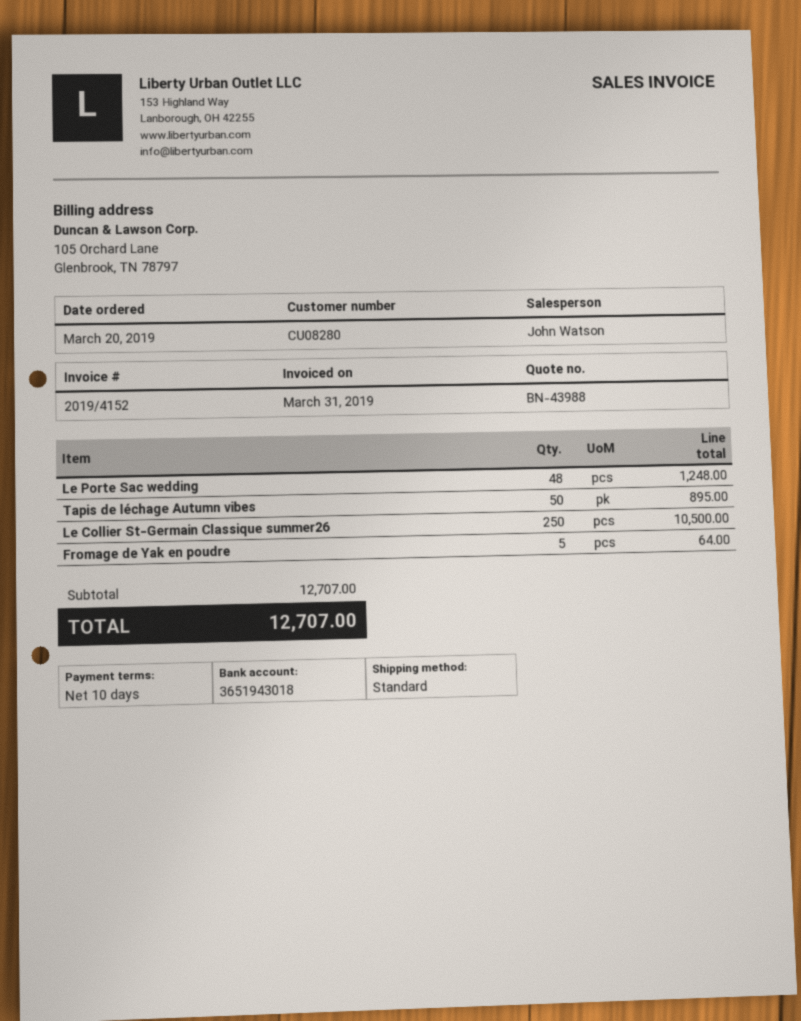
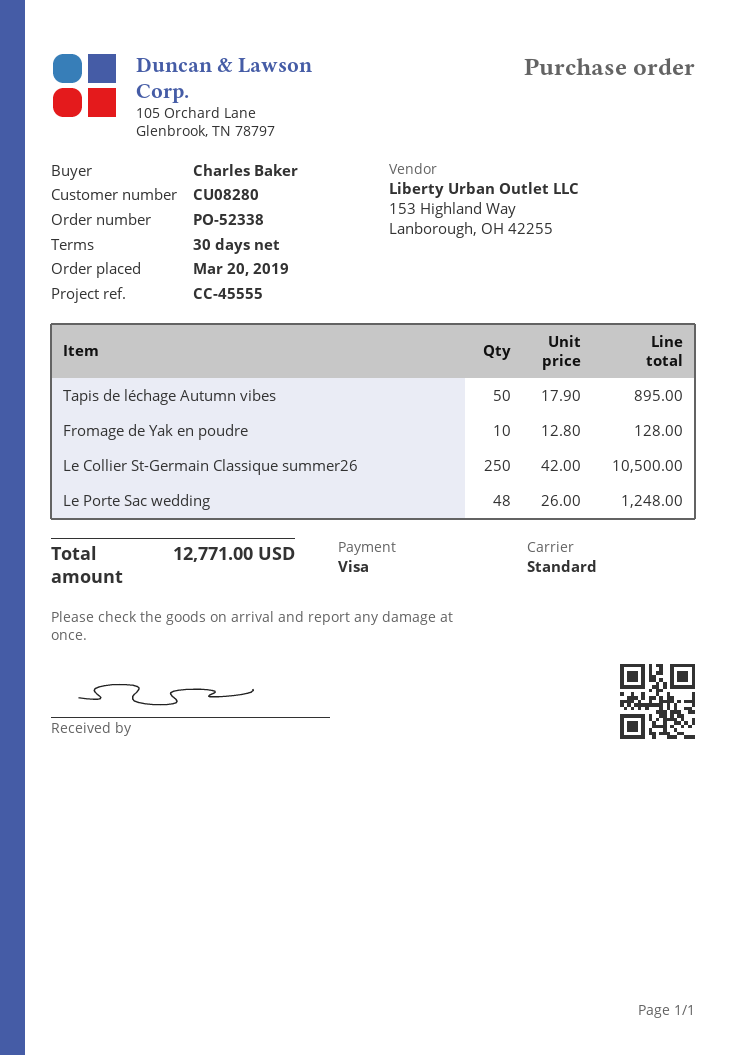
payment terms: 10 days -> 30 days
Fromage de Yak en poudre: 5 for 64.00 -> 10 for 128.00
total: 12707.00 -> 12771.00

